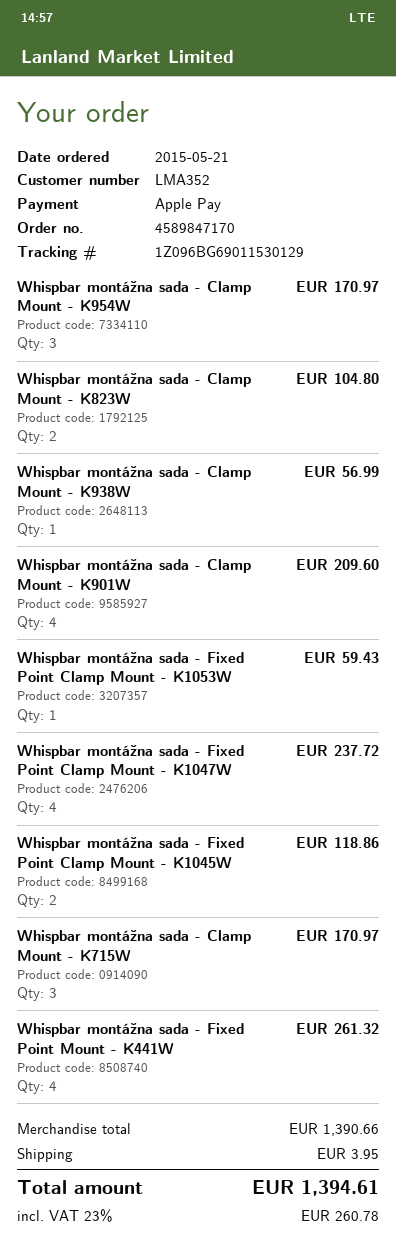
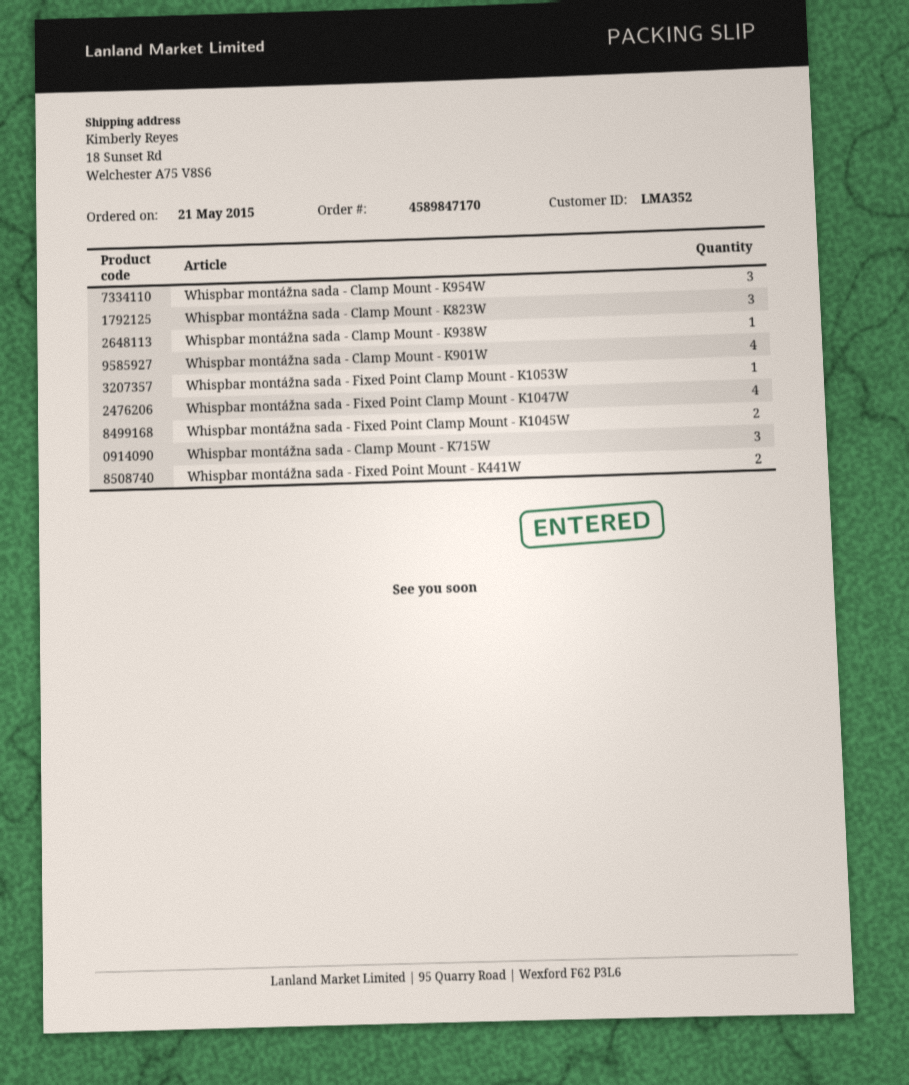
Whispbar montážna sada - Clamp Mount - K823W: 2 -> 3
Whispbar montážna sada - Fixed Point Mount - K441W: 4 -> 2

